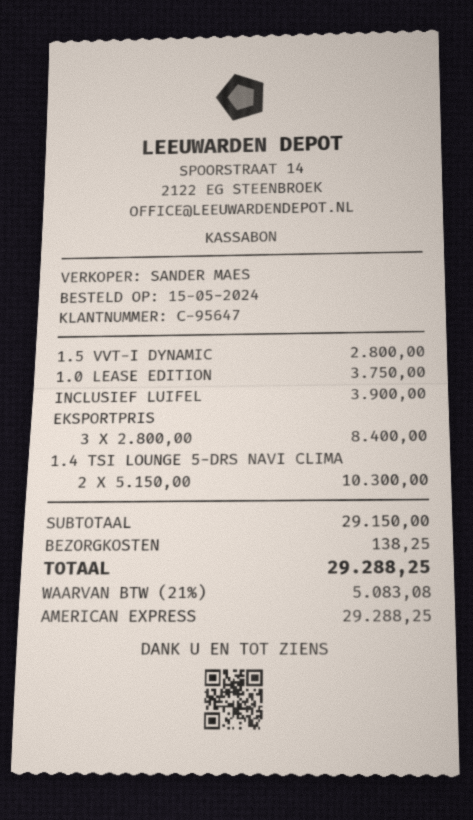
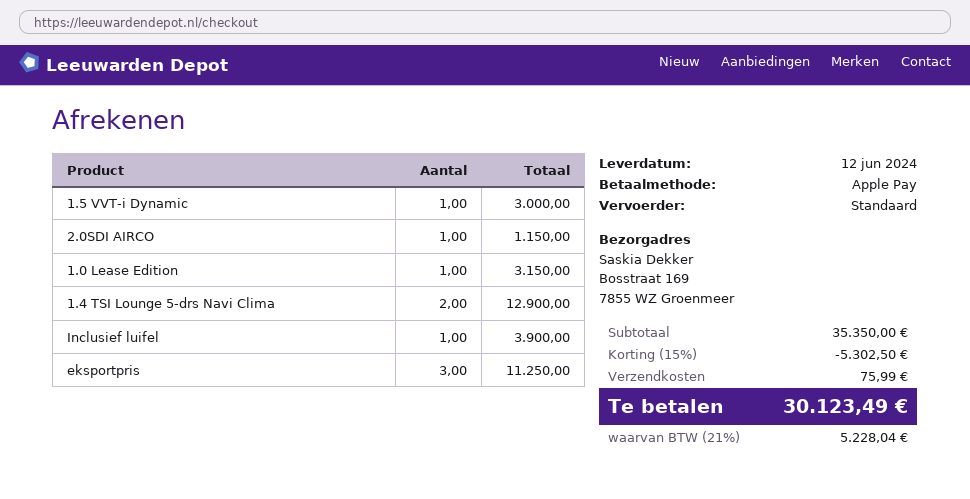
payment method: American Express -> Apple Pay
1.5 VVT-I DYNAMIC: 1 for 2800.00 -> 1 for 3000.00
1.0 LEASE EDITION: 1 for 3750.00 -> 1 for 3150.00
EKSPORTPRIS: 3 for 8400.00 -> 3 for 11250.00
1.4 TSI LOUNGE 5-DRS NAVI CLIMA: 2 for 10300.00 -> 2 for 12900.00
2.0SDI AIRCO: none -> 1 for 1150.00
subtotal: 29150.00 -> 35350.00
discount: none -> 15% = 5302.50
shipping: 138.25 -> 75.99
tax: 21% = 5083.08 -> 21% = 5228.04
total: 29288.25 -> 30123.49

